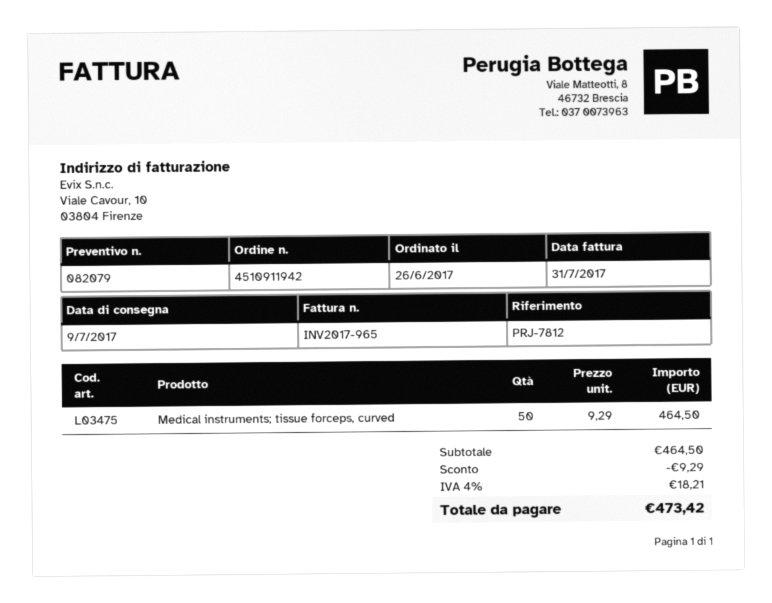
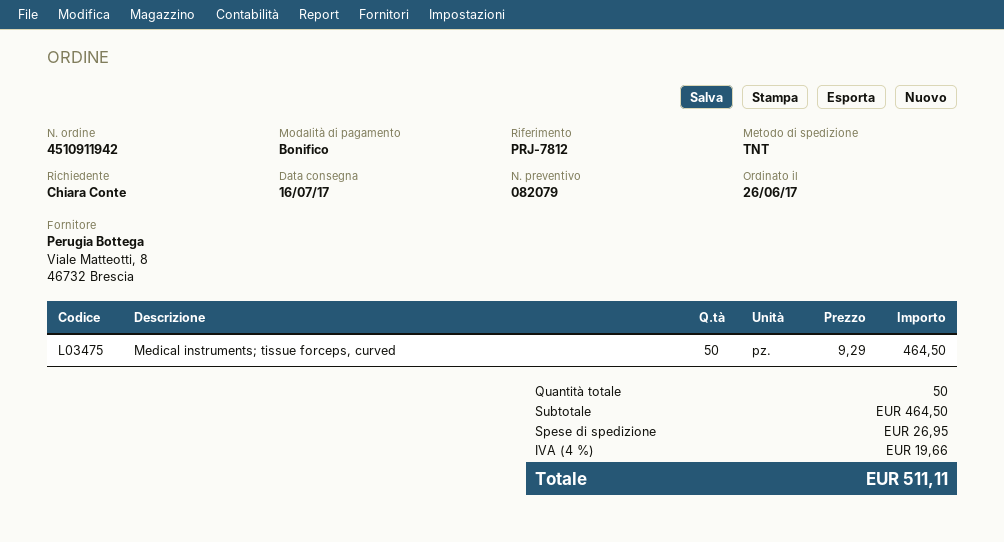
delivery date: 2017-07-09 -> 2017-07-16
discount: 9.29 -> none
shipping: none -> 26.95
tax: 4% = 18.21 -> 4% = 19.66
total: 473.42 -> 511.11

